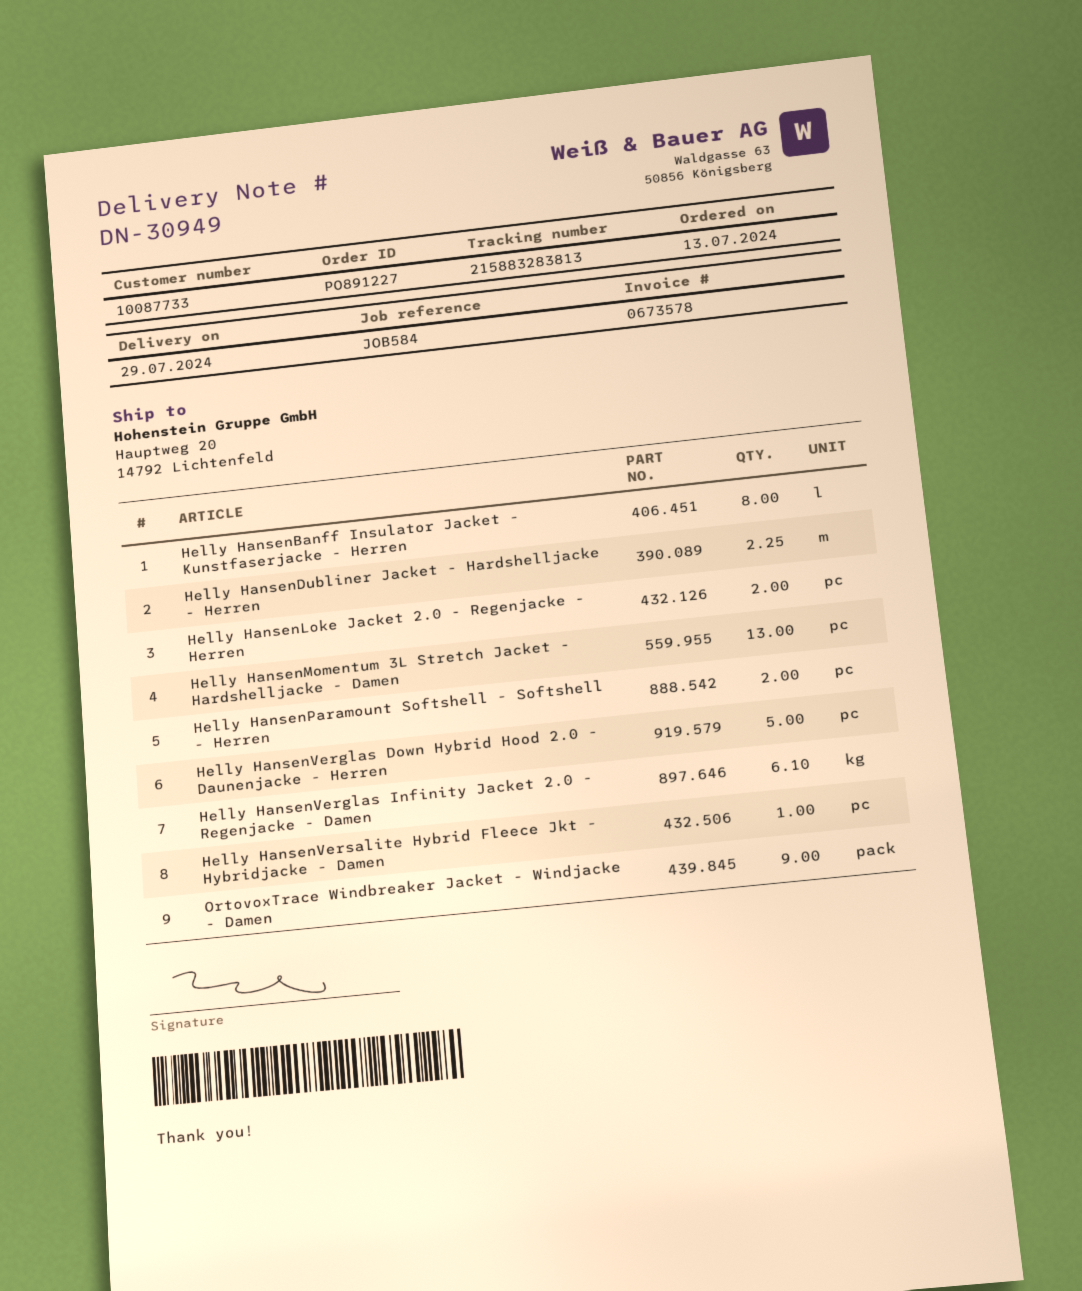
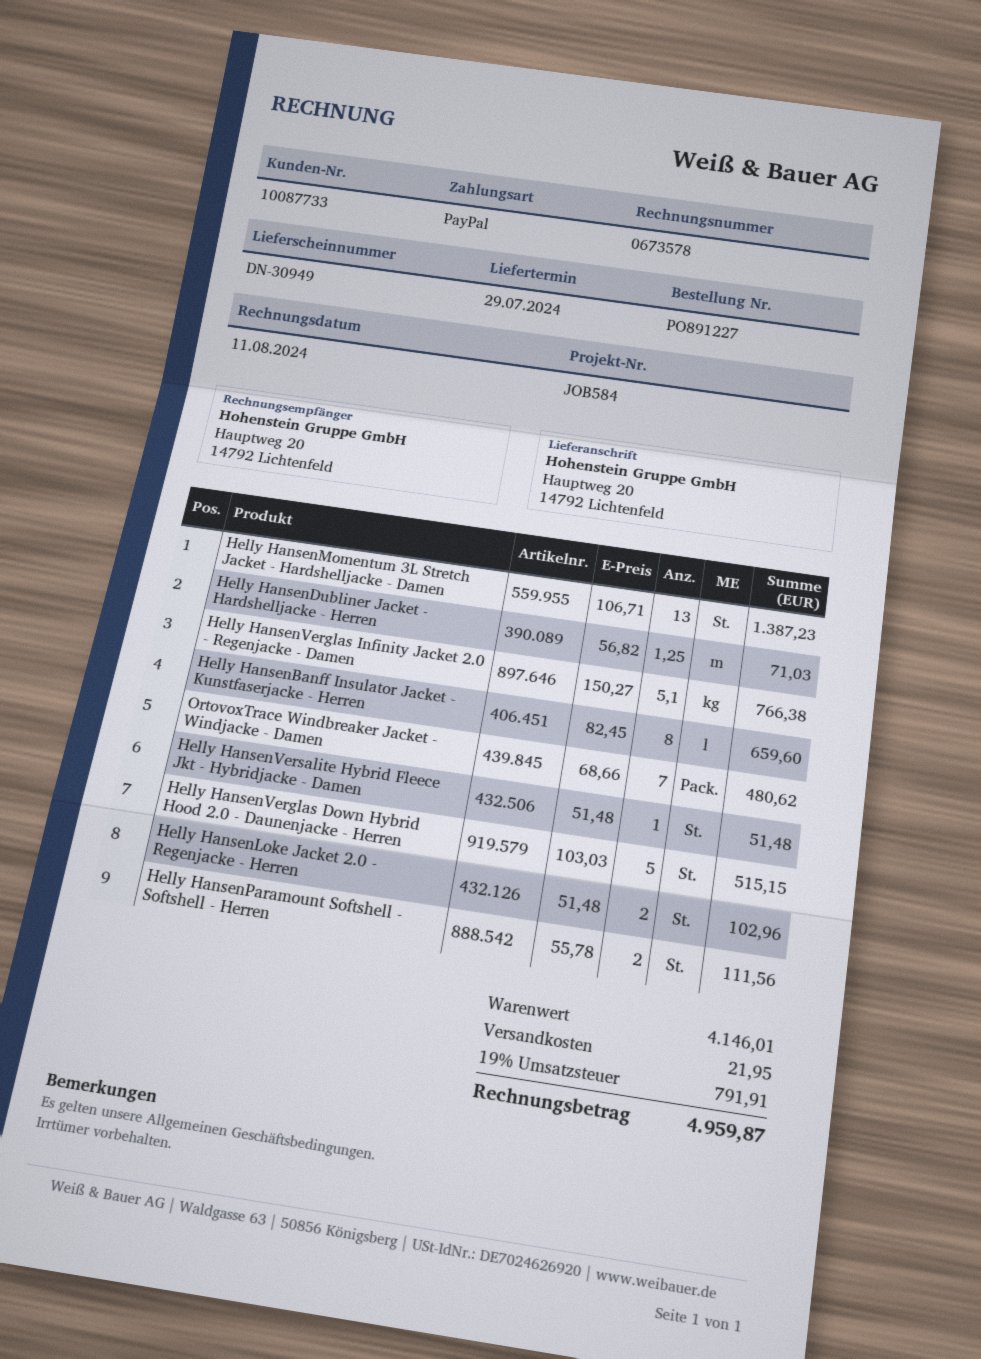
Helly HansenDubliner Jacket - Hardshelljacke - Herren: 2.25 -> 1.25
Helly HansenVerglas Infinity Jacket 2.0 - Regenjacke - Damen: 6.1 -> 5.1
OrtovoxTrace Windbreaker Jacket - Windjacke - Damen: 9 -> 7

